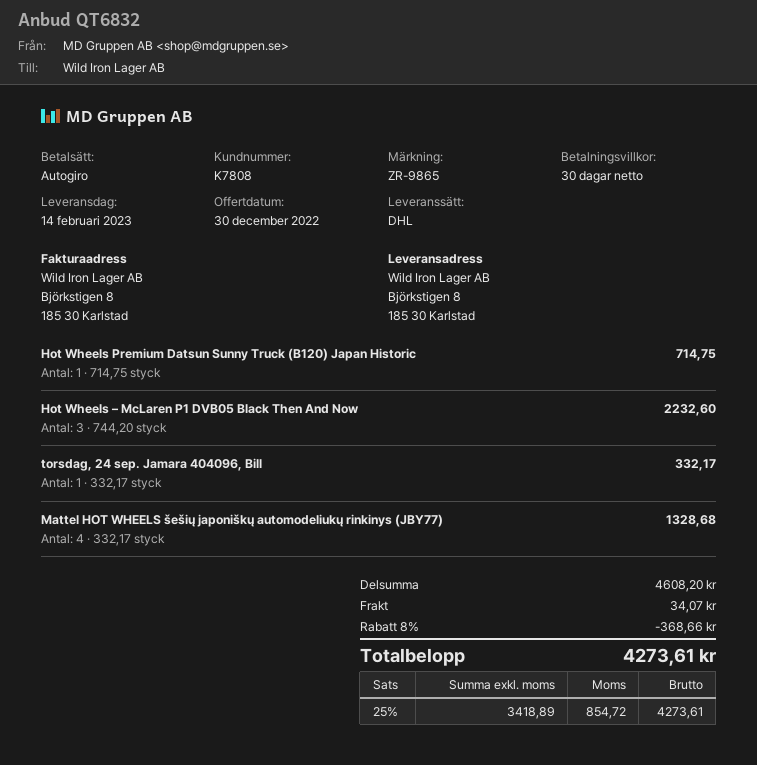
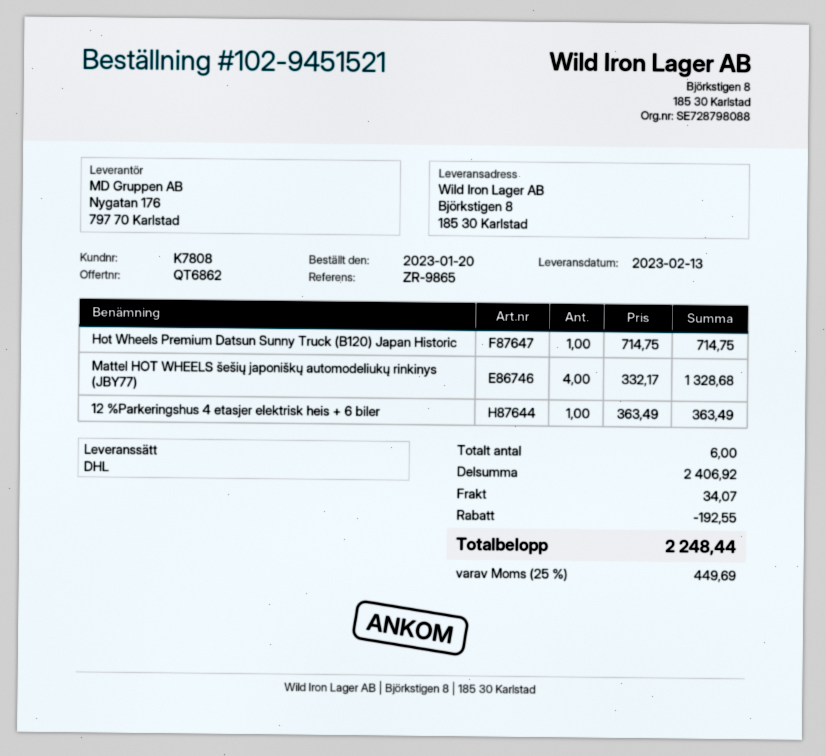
quote number: QT6832 -> QT6862
delivery date: 2023-02-14 -> 2023-02-13
Hot Wheels – McLaren P1 DVB05 Black Then And Now: 3 x 744.20 = 2232.60 -> none
torsdag, 24 sep. Jamara 404096, Bill: 1 x 332.17 = 332.17 -> none
12 %Parkeringshus 4 etasjer elektrisk heis + 6 biler: none -> 1 x 363.49 = 363.49
subtotal: 4608.20 -> 2406.92
discount: 368.66 -> 192.55
tax: 25% = 854.72 -> 25% = 449.69
total: 4273.61 -> 2248.44

